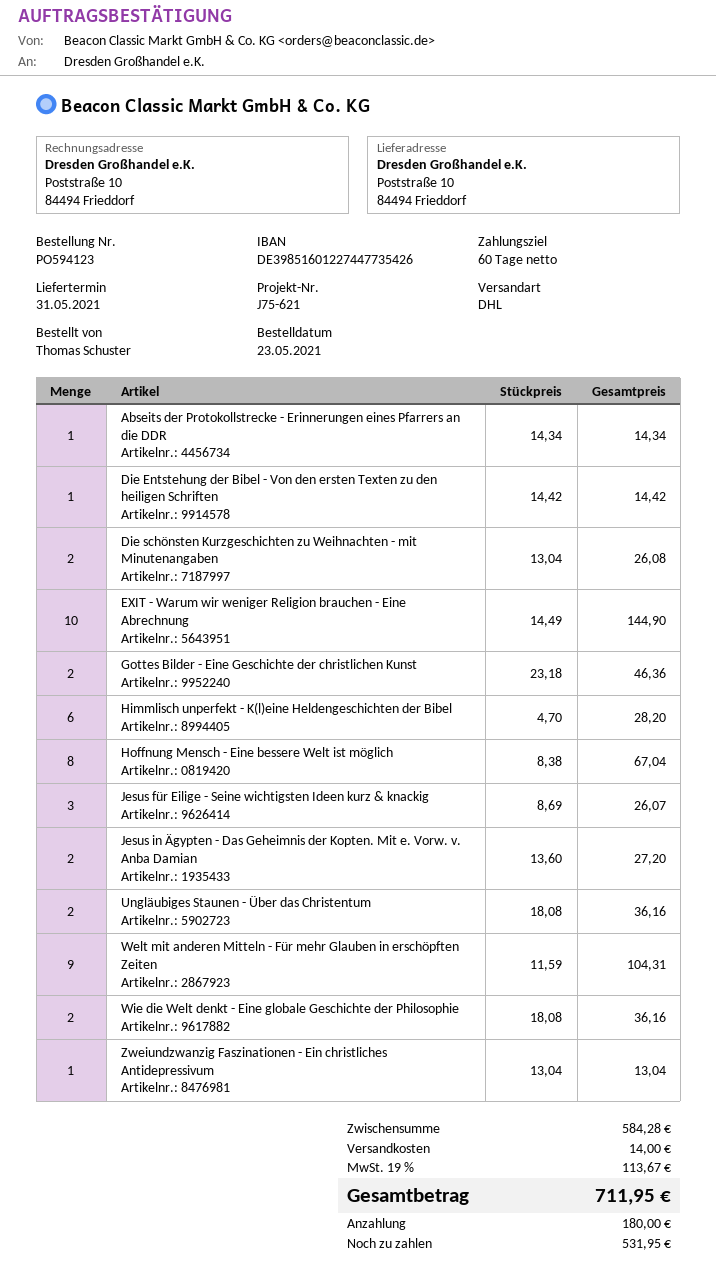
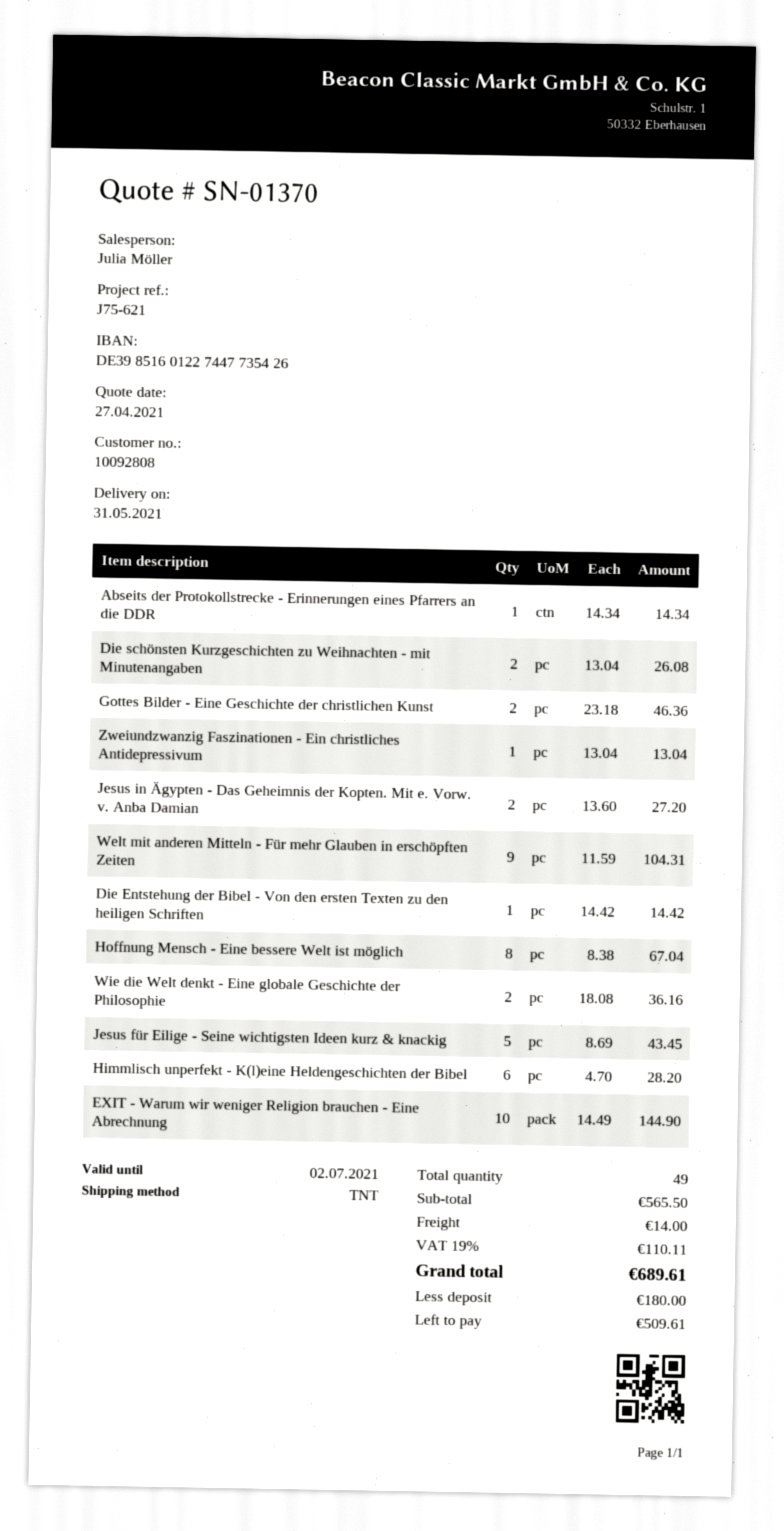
shipping method: DHL -> TNT
Jesus für Eilige - Seine wichtigsten Ideen kurz & knackig: 3 x 8.69 = 26.07 -> 5 x 8.69 = 43.45
Ungläubiges Staunen - Über das Christentum: 2 x 18.08 = 36.16 -> none
subtotal: 584.28 -> 565.50
tax: 19% = 113.67 -> 19% = 110.11
total: 711.95 -> 689.61
balance: 531.95 -> 509.61

